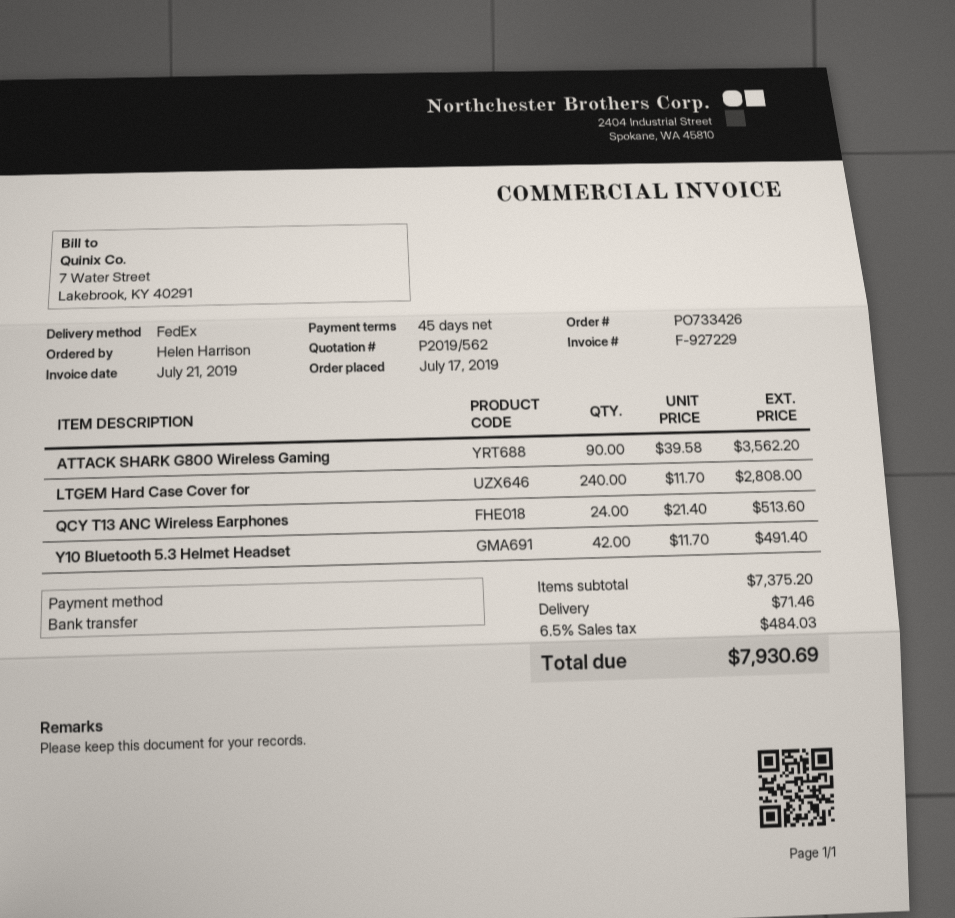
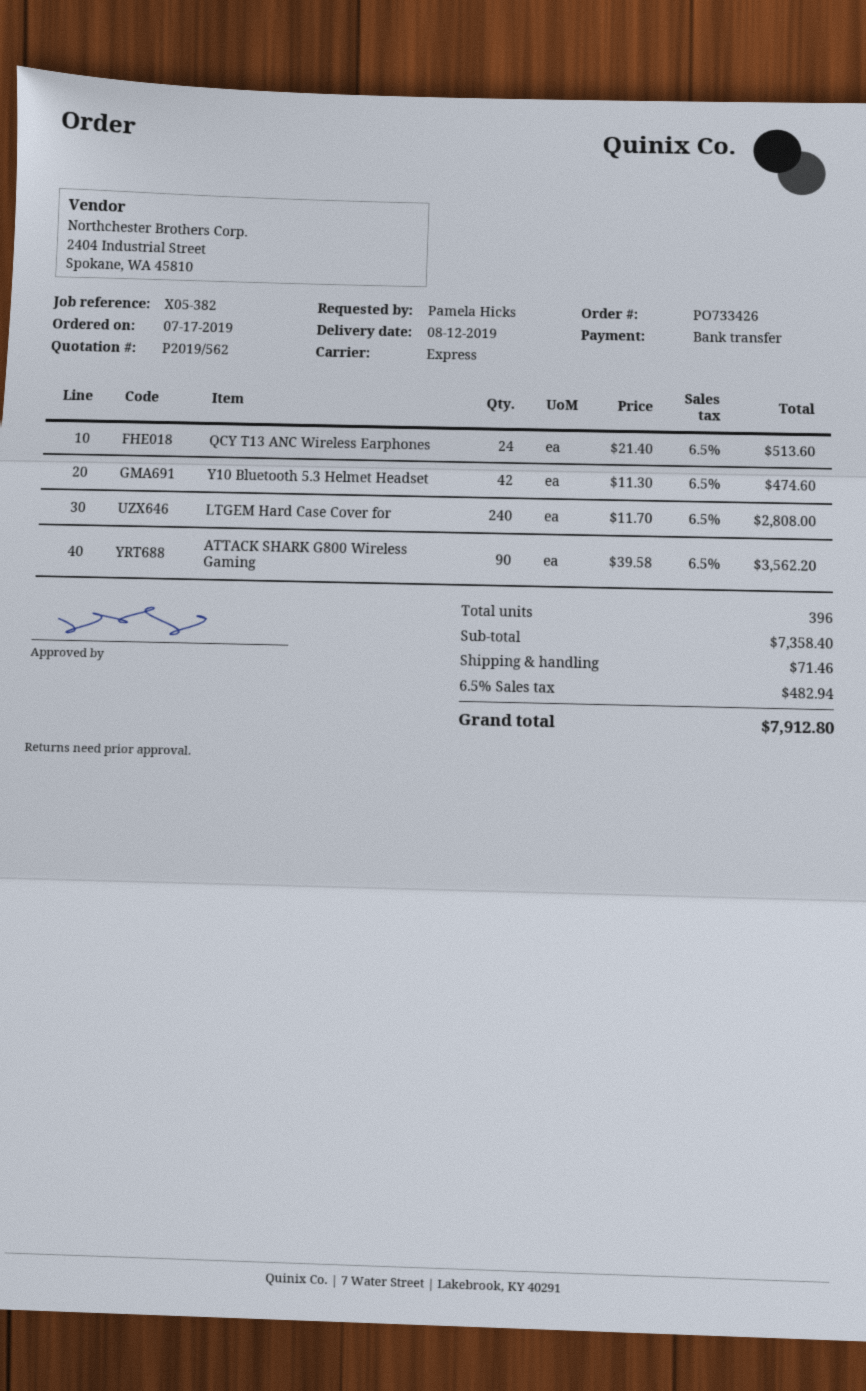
ordered by: Helen Harrison -> Pamela Hicks
shipping method: FedEx -> express
Y10 Bluetooth 5.3 Helmet Headset: 42 x 11.70 = 491.40 -> 42 x 11.30 = 474.60
subtotal: 7375.20 -> 7358.40
tax: 6.5% = 484.03 -> 6.5% = 482.94
total: 7930.69 -> 7912.80

